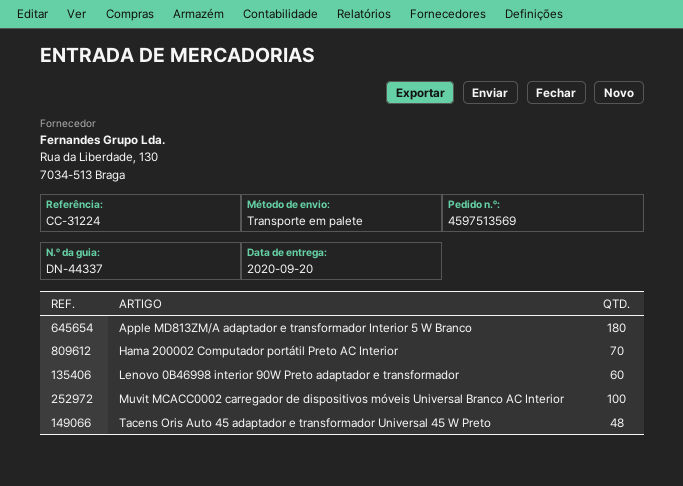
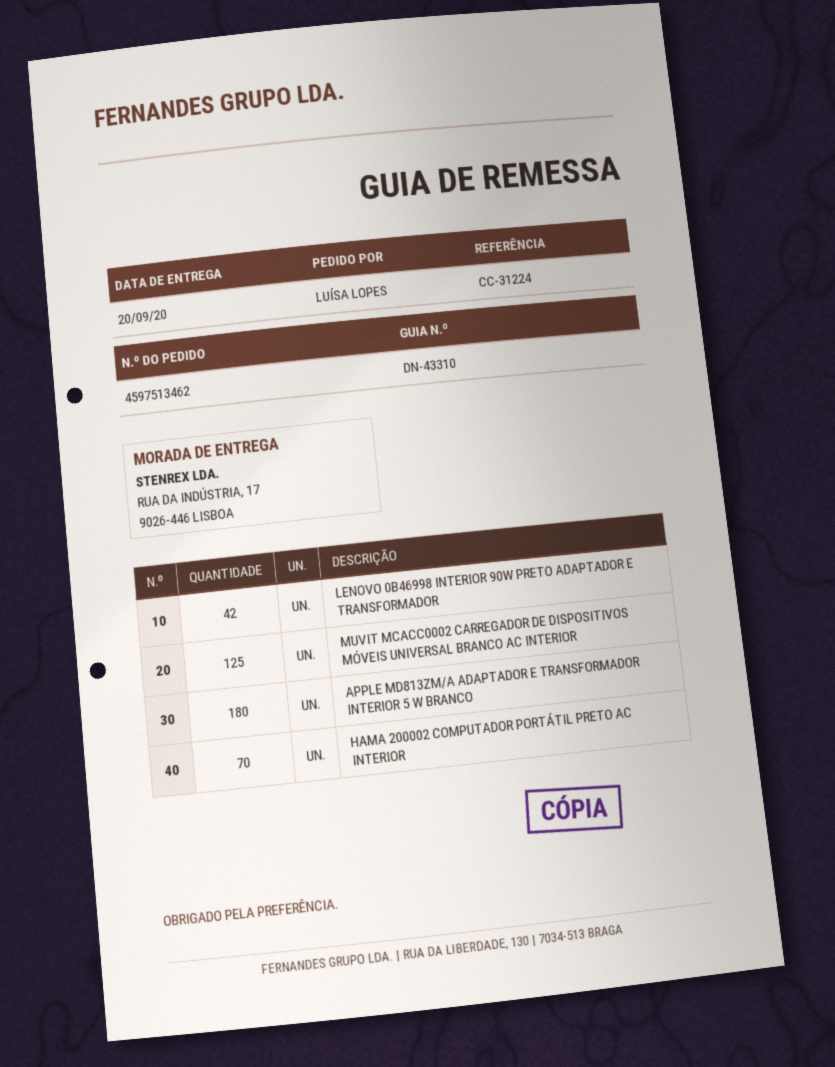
order number: 4597513569 -> 4597513462
delivery note number: DN-44337 -> DN-43310
Lenovo 0B46998 interior 90W Preto adaptador e transformador: 60 -> 42
Muvit MCACC0002 carregador de dispositivos móveis Universal Branco AC Interior: 100 -> 125
Tacens Oris Auto 45 adaptador e transformador Universal 45 W Preto: 48 -> none

